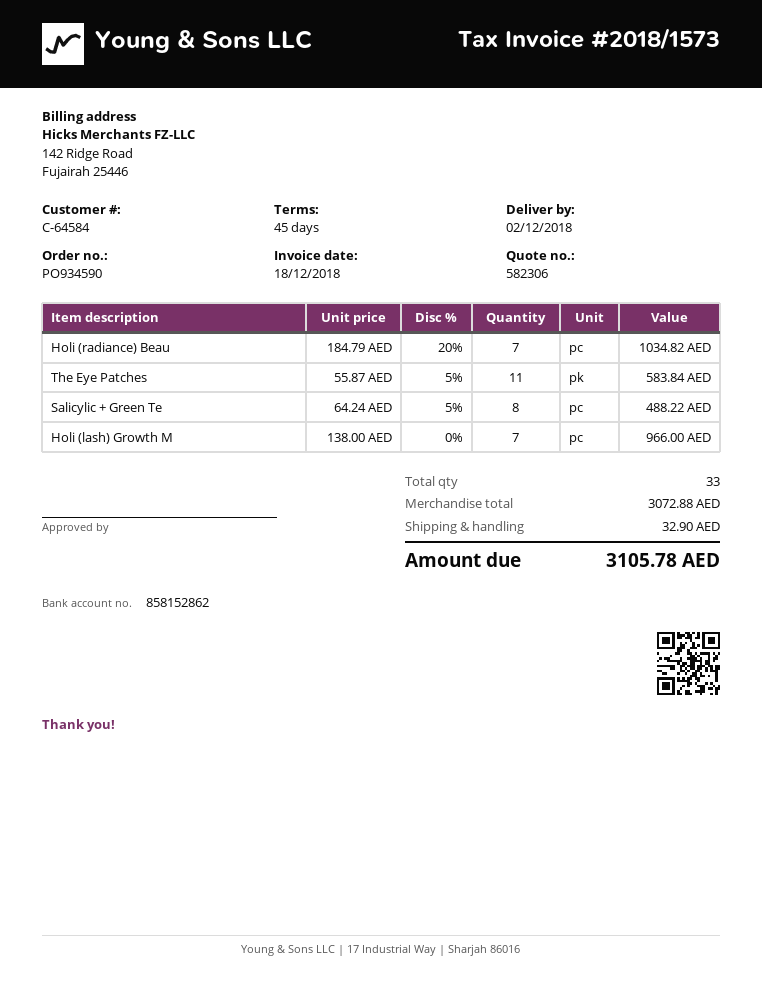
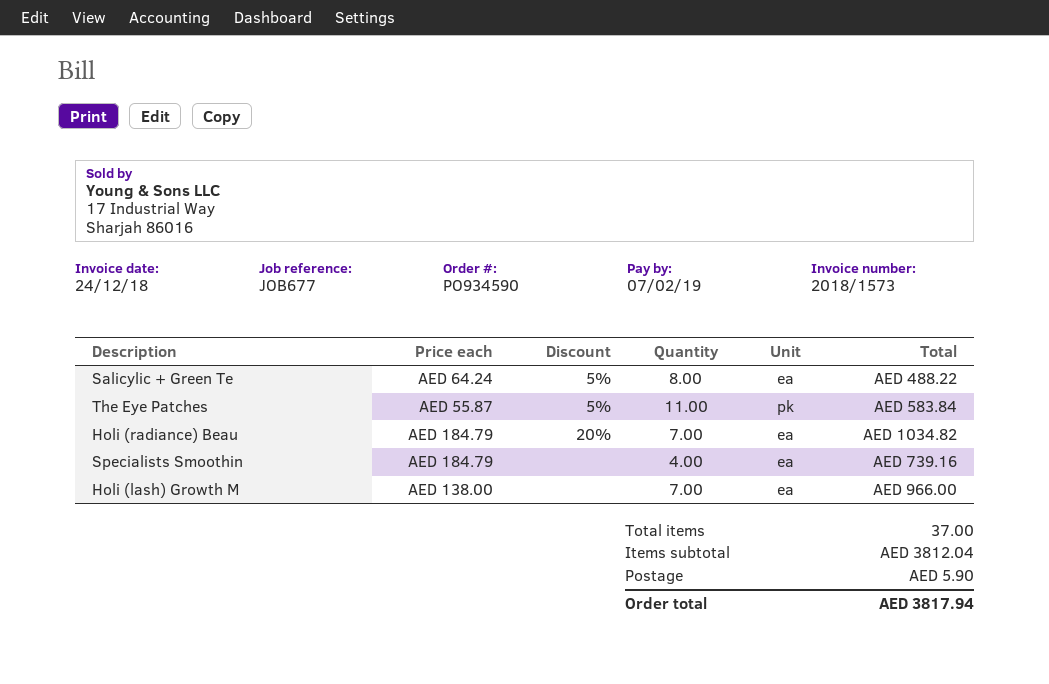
invoice date: 2018-12-18 -> 2018-12-24
Specialists Smoothin: none -> 4 x 184.79 = 739.16
total quantity: 33 -> 37
subtotal: 3072.88 -> 3812.04
shipping: 32.90 -> 5.90
total: 3105.78 -> 3817.94

